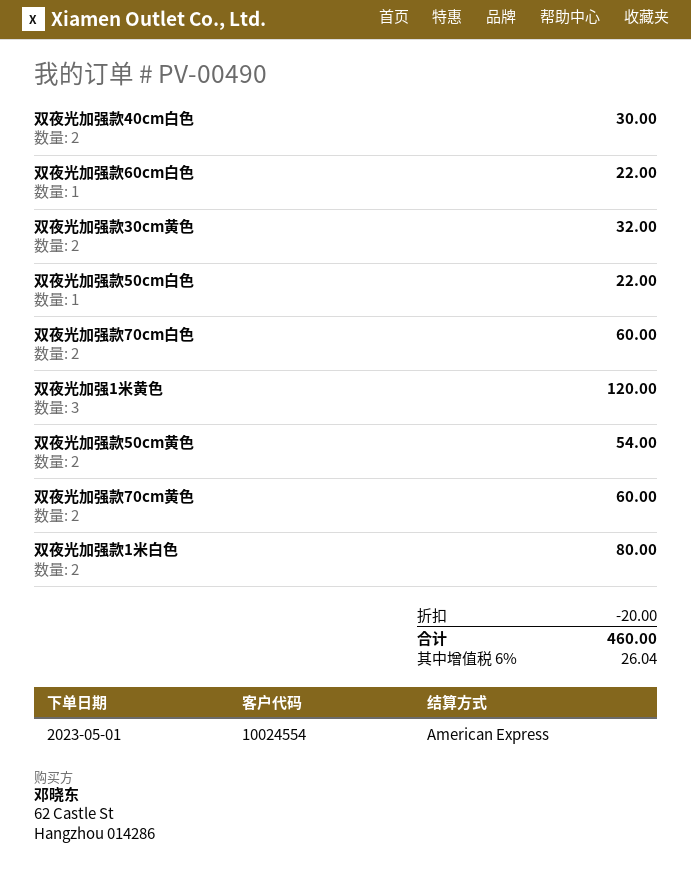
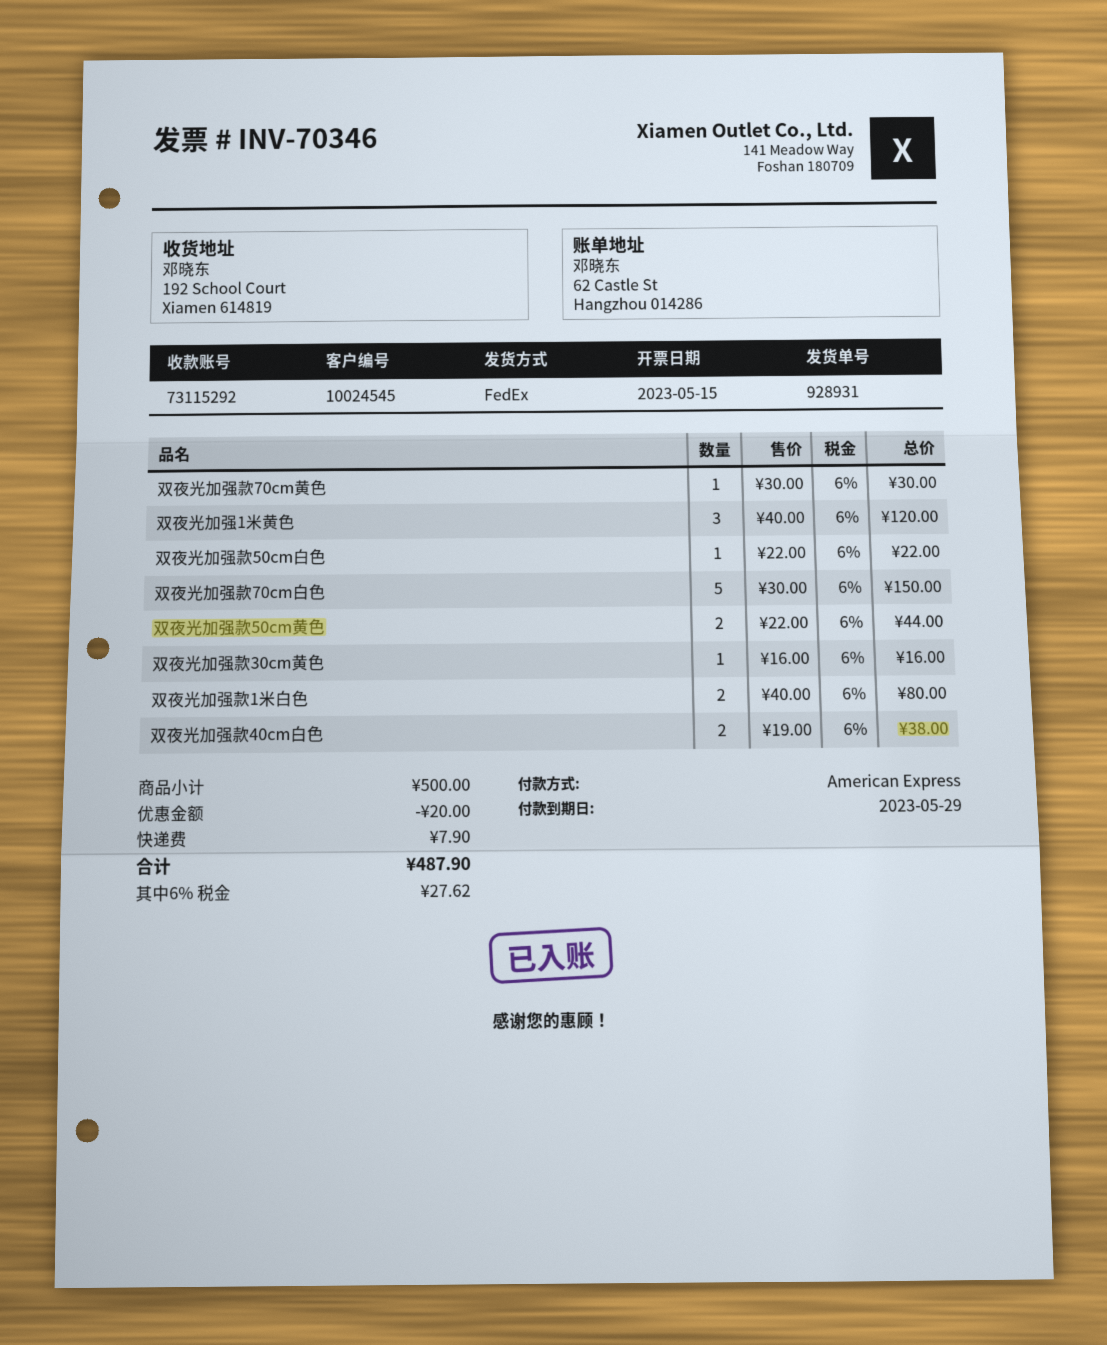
customer number: 10024554 -> 10024545
双夜光加强款40cm白色: 2 for 30.00 -> 2 for 38.00
双夜光加强款60cm白色: 1 for 22.00 -> none
双夜光加强款30cm黄色: 2 for 32.00 -> 1 for 16.00
双夜光加强款70cm白色: 2 for 60.00 -> 5 for 150.00
双夜光加强款50cm黄色: 2 for 54.00 -> 2 for 44.00
双夜光加强款70cm黄色: 2 for 60.00 -> 1 for 30.00
shipping: none -> 7.90
tax: 6% = 26.04 -> 6% = 27.62
total: 460.00 -> 487.90

